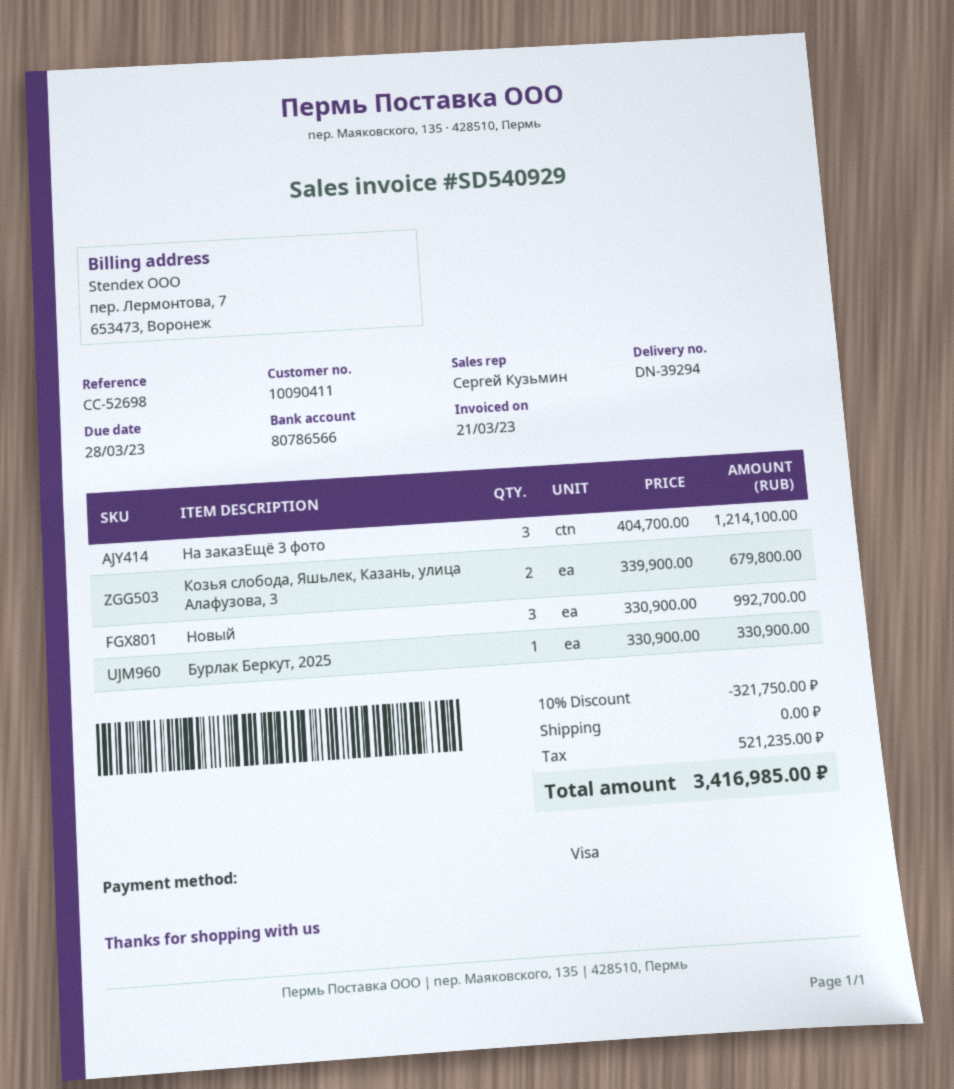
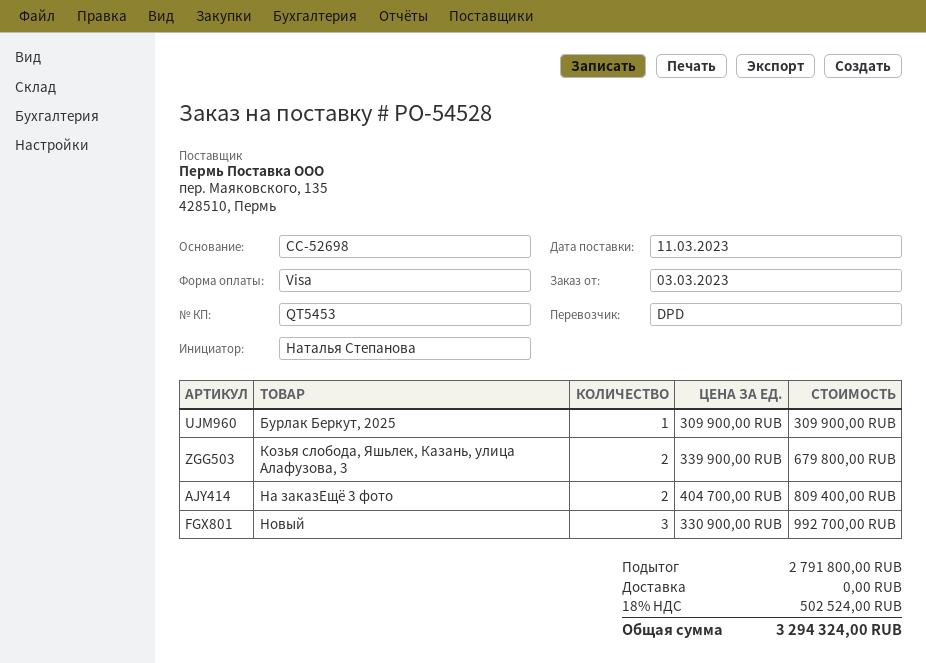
На заказЕщё 3 фото: 3 x 404700.00 = 1214100.00 -> 2 x 404700.00 = 809400.00
Бурлак Беркут, 2025: 1 x 330900.00 = 330900.00 -> 1 x 309900.00 = 309900.00
discount: 10% = 321750.00 -> none
tax: 521235.00 -> 502524.00
total: 3416985.00 -> 3294324.00

